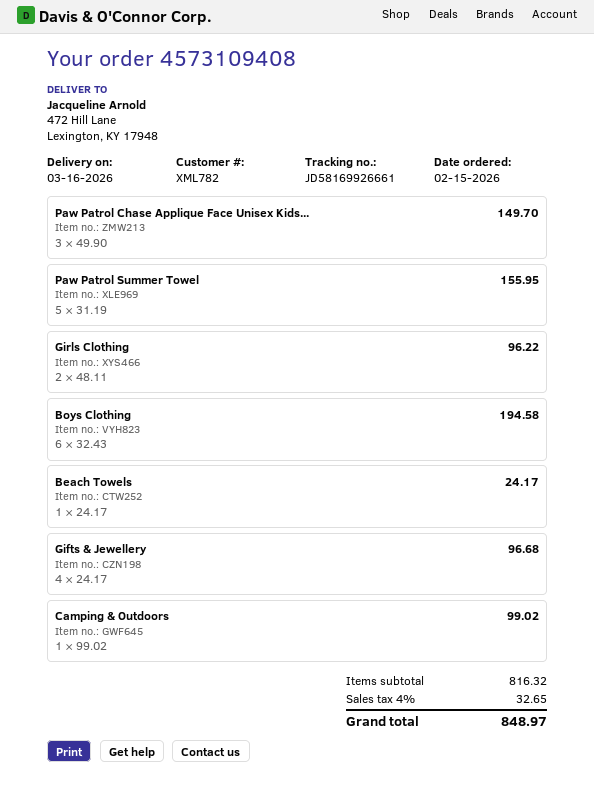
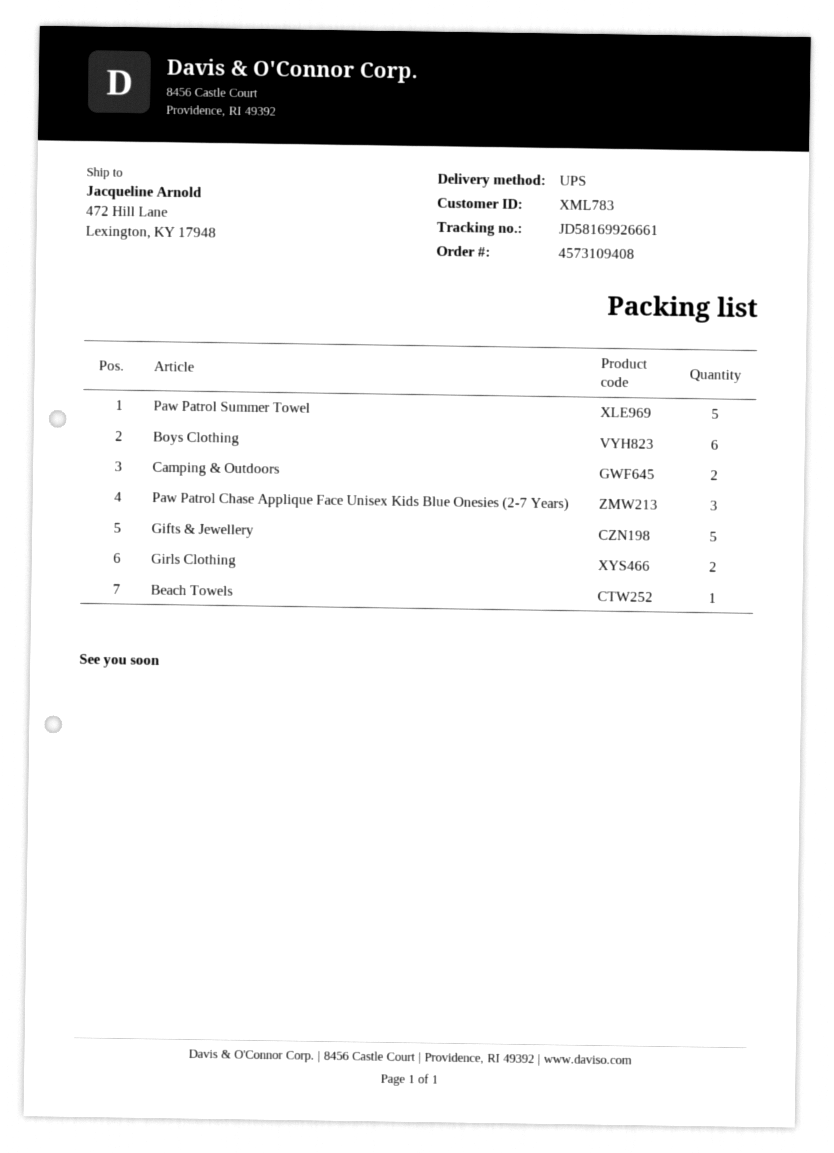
customer number: XML782 -> XML783
Gifts & Jewellery: 4 -> 5
Camping & Outdoors: 1 -> 2

